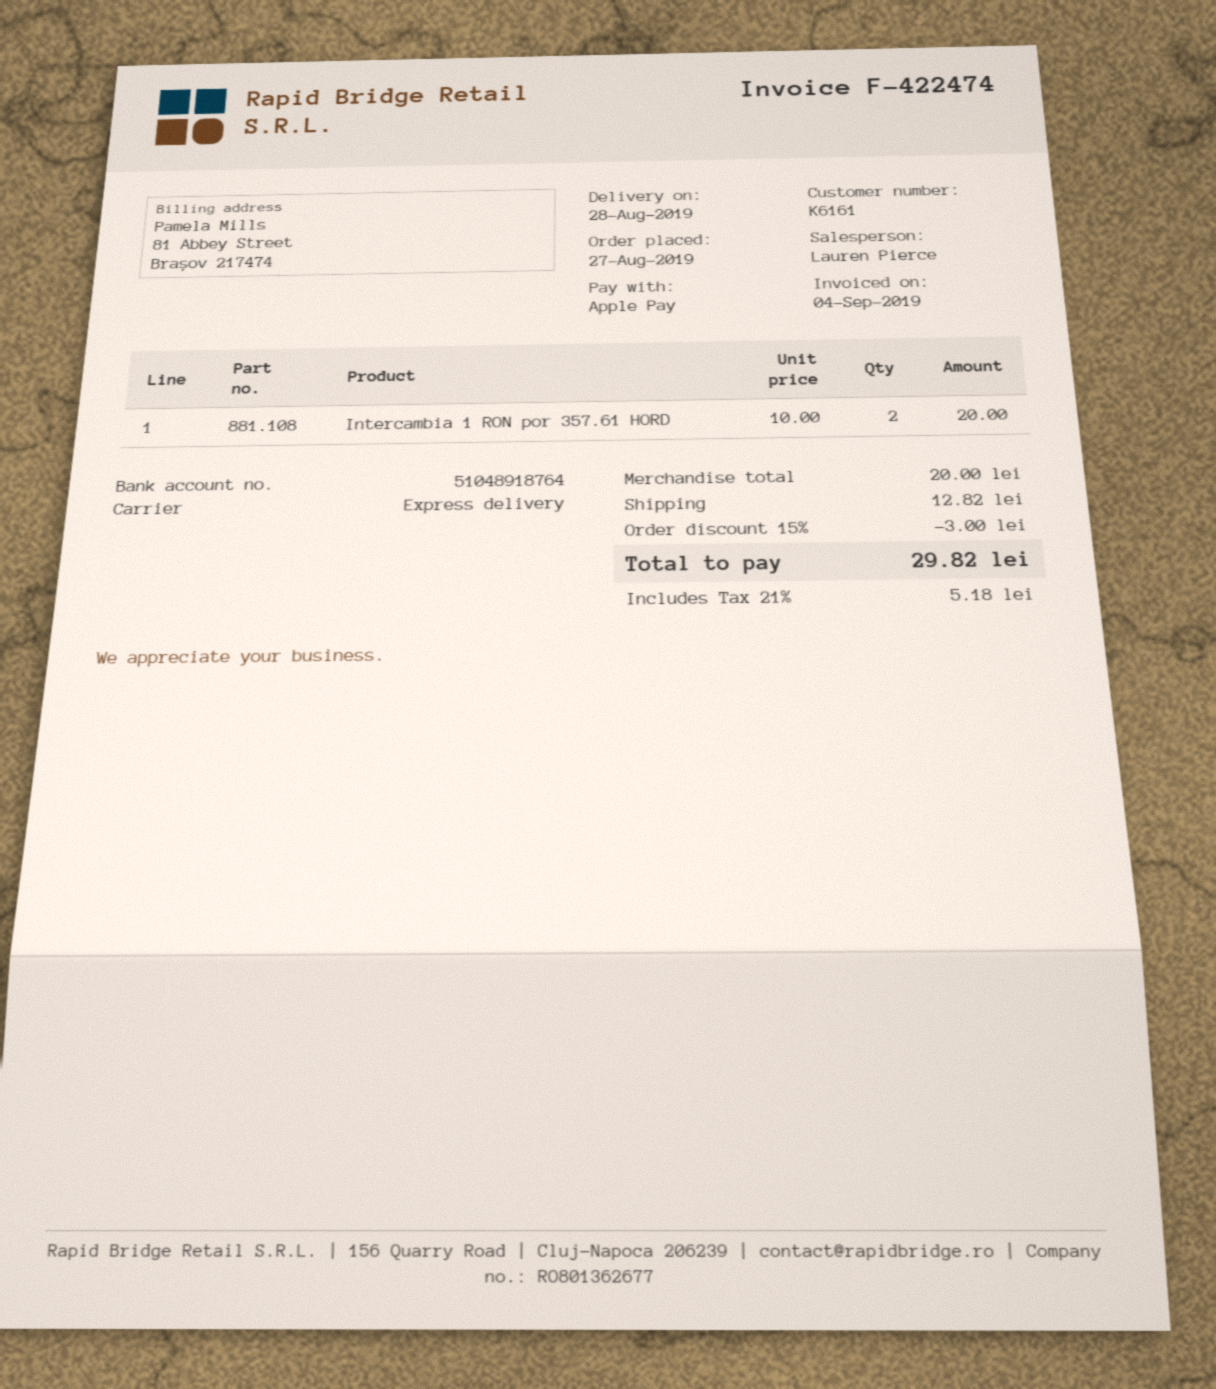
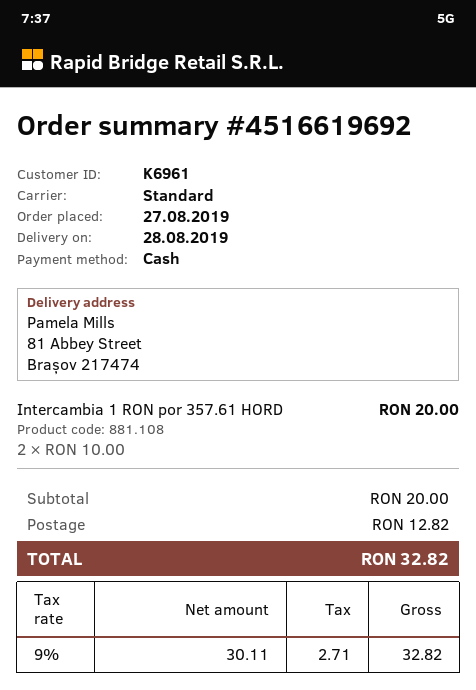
customer number: K6161 -> K6961
payment method: Apple Pay -> cash
shipping method: express -> standard
discount: 15% = 3.00 -> none
tax: 21% = 5.18 -> 9% = 2.71
total: 29.82 -> 32.82

